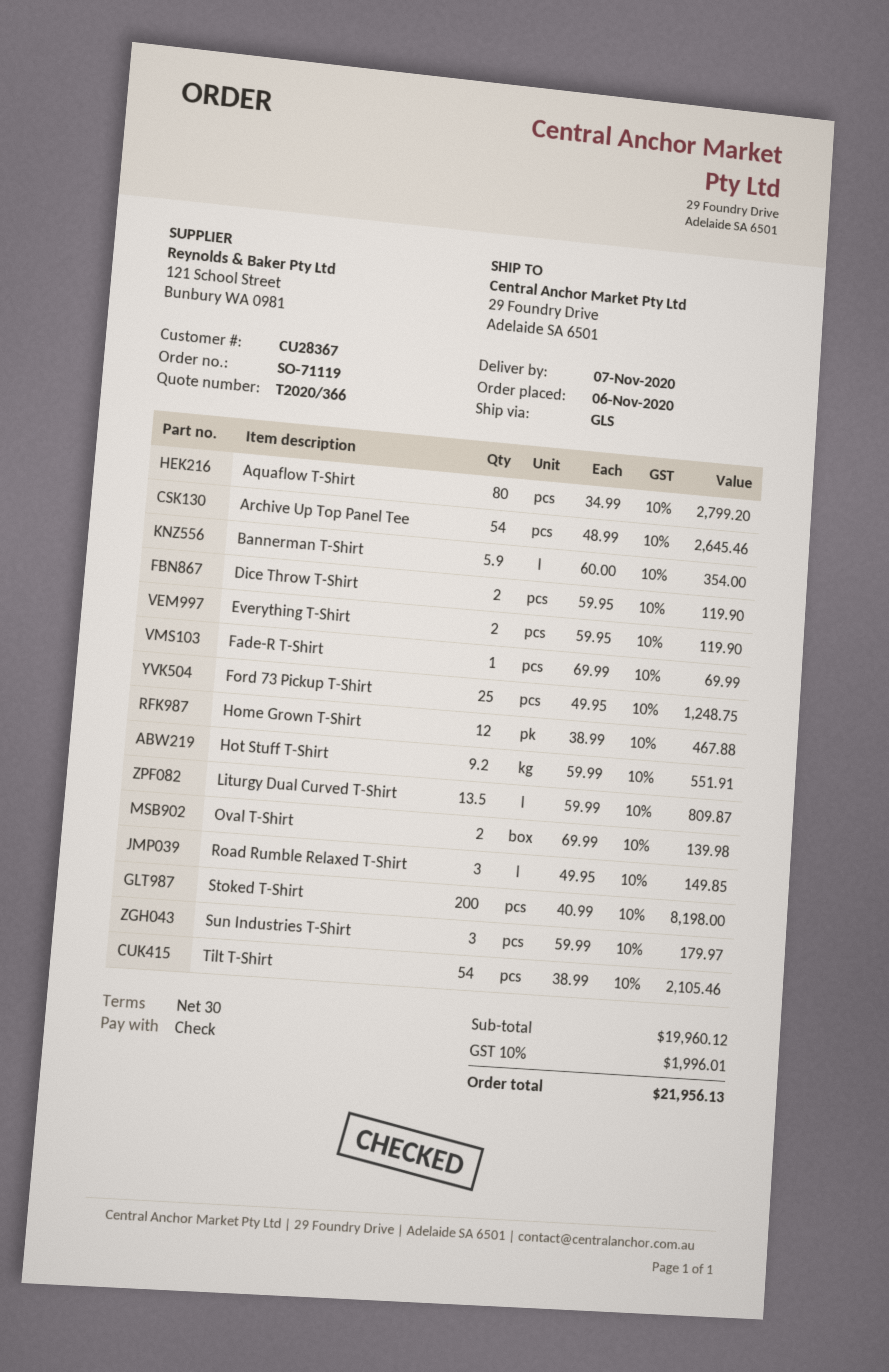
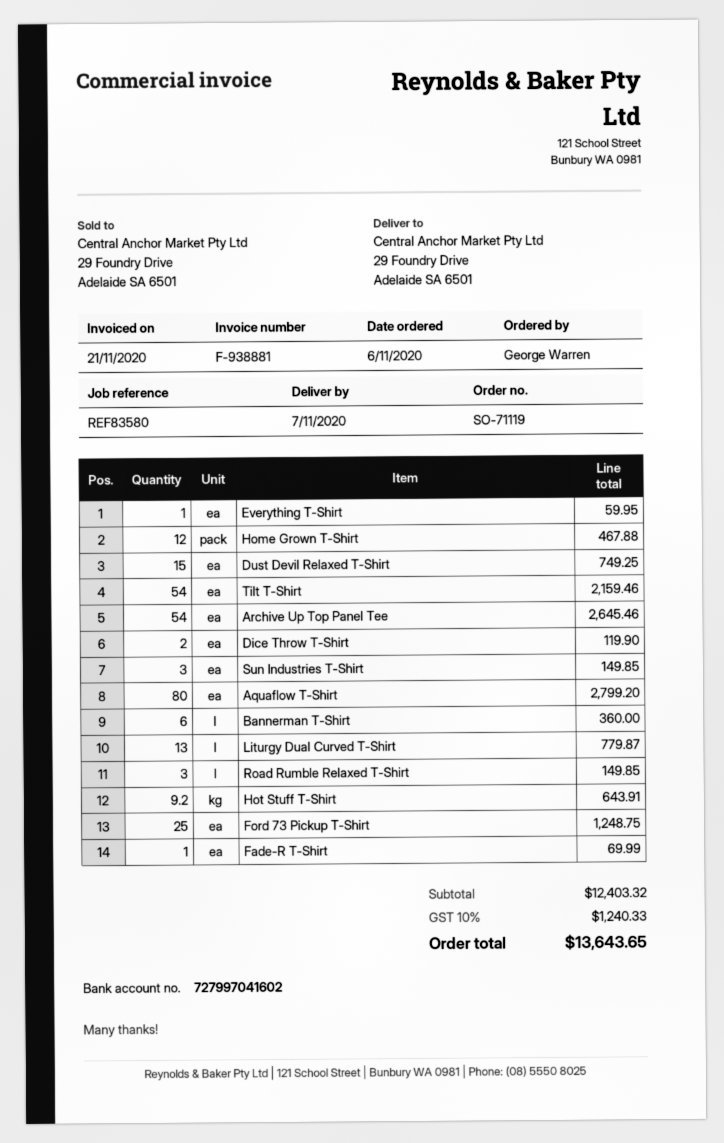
Bannerman T-Shirt: 5.9 for 354.00 -> 6 for 360.00
Everything T-Shirt: 2 for 119.90 -> 1 for 59.95
Hot Stuff T-Shirt: 9.2 for 551.91 -> 9.2 for 643.91
Liturgy Dual Curved T-Shirt: 13.5 for 809.87 -> 13 for 779.87
Oval T-Shirt: 2 for 139.98 -> none
Stoked T-Shirt: 200 for 8198.00 -> none
Sun Industries T-Shirt: 3 for 179.97 -> 3 for 149.85
Tilt T-Shirt: 54 for 2105.46 -> 54 for 2159.46
Dust Devil Relaxed T-Shirt: none -> 15 for 749.25
subtotal: 19960.12 -> 12403.32
tax: 10% = 1996.01 -> 10% = 1240.33
total: 21956.13 -> 13643.65

